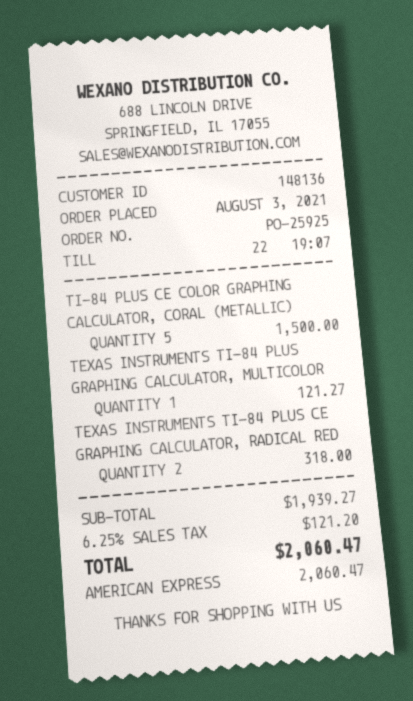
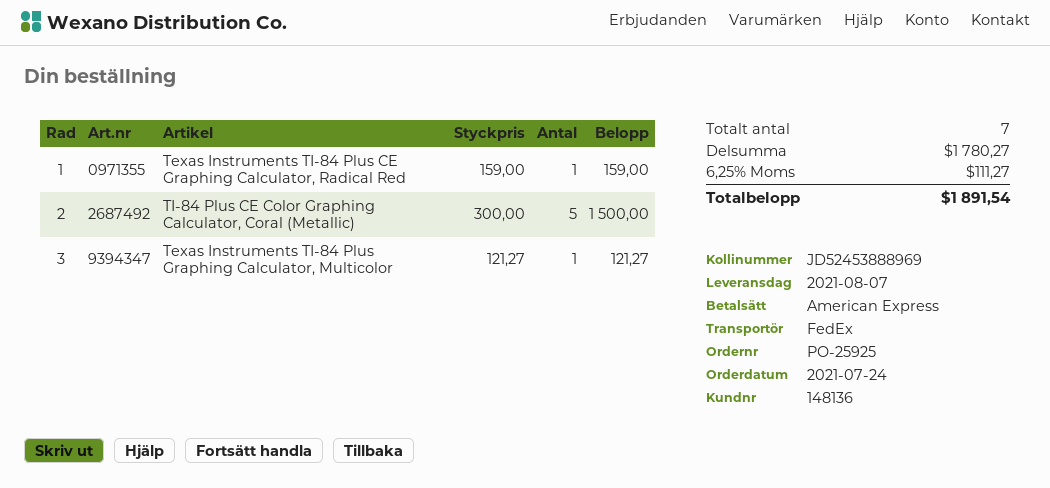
order date: 2021-08-03 -> 2021-07-24
TEXAS INSTRUMENTS TI-84 PLUS CE GRAPHING CALCULATOR, RADICAL RED: 2 for 318.00 -> 1 for 159.00
subtotal: 1939.27 -> 1780.27
tax: 6.25% = 121.20 -> 6.25% = 111.27
total: 2060.47 -> 1891.54

